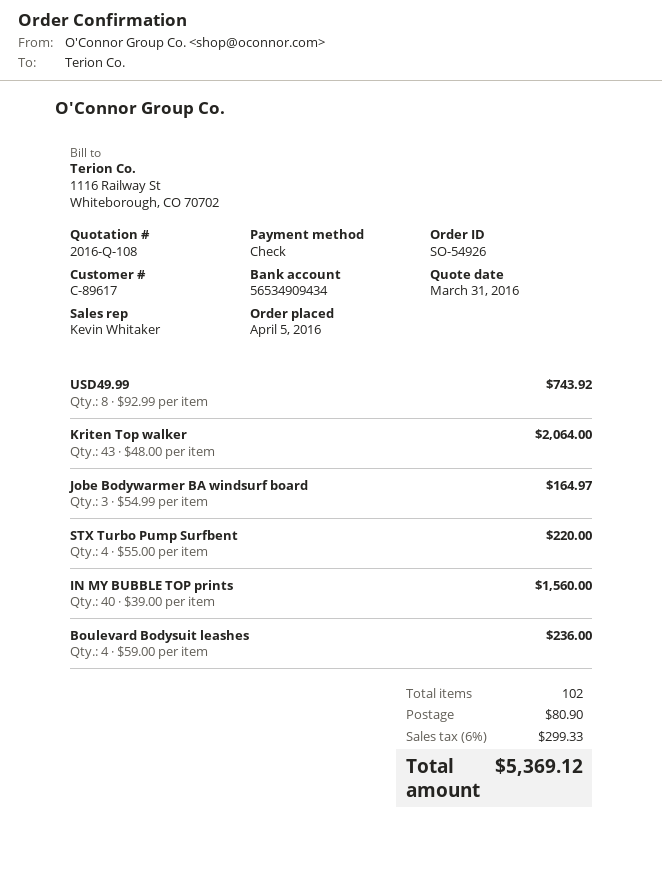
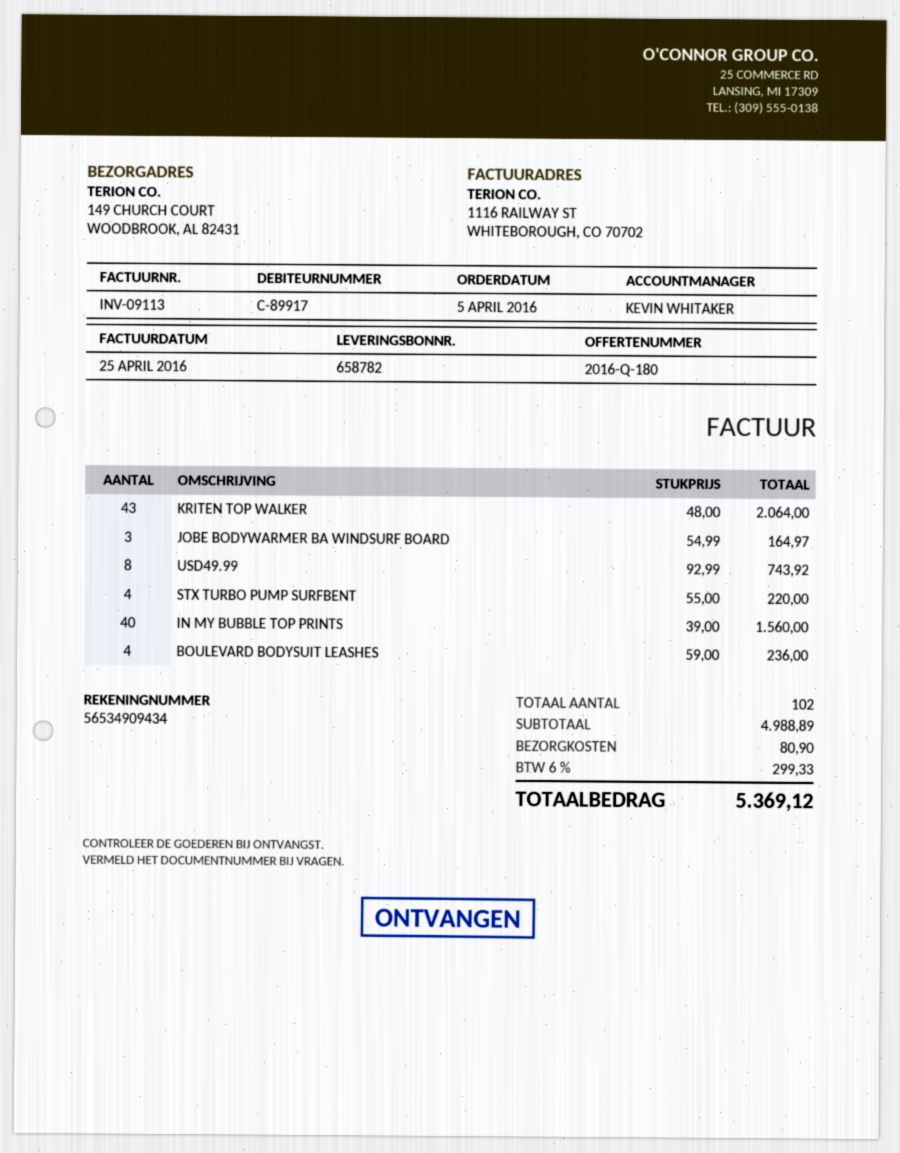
quote number: 2016-Q-108 -> 2016-Q-180
customer number: C-89617 -> C-89917

